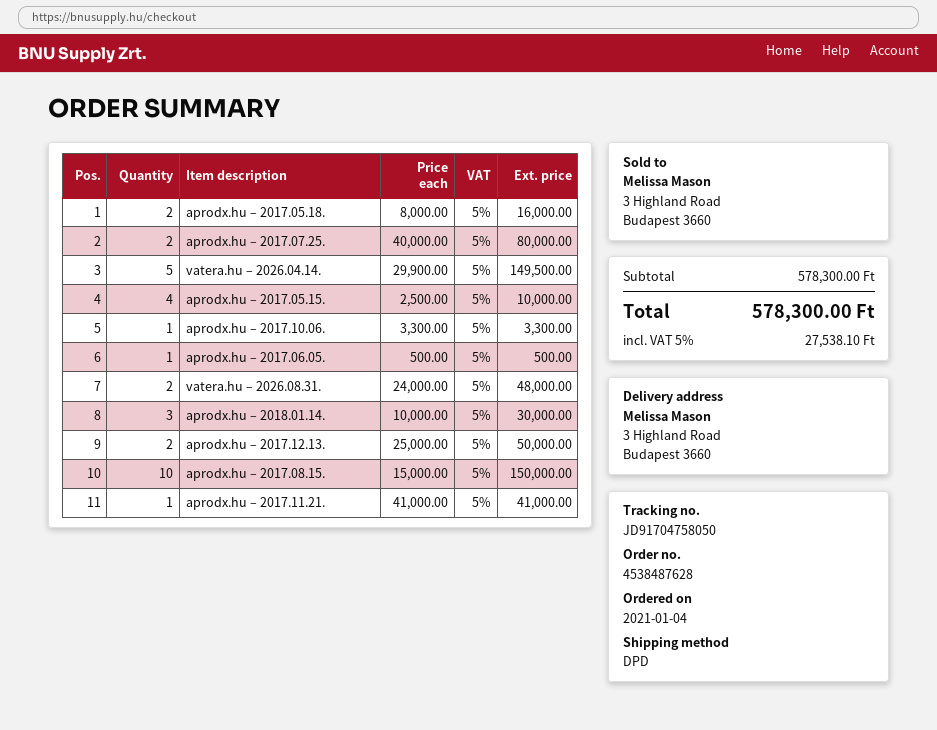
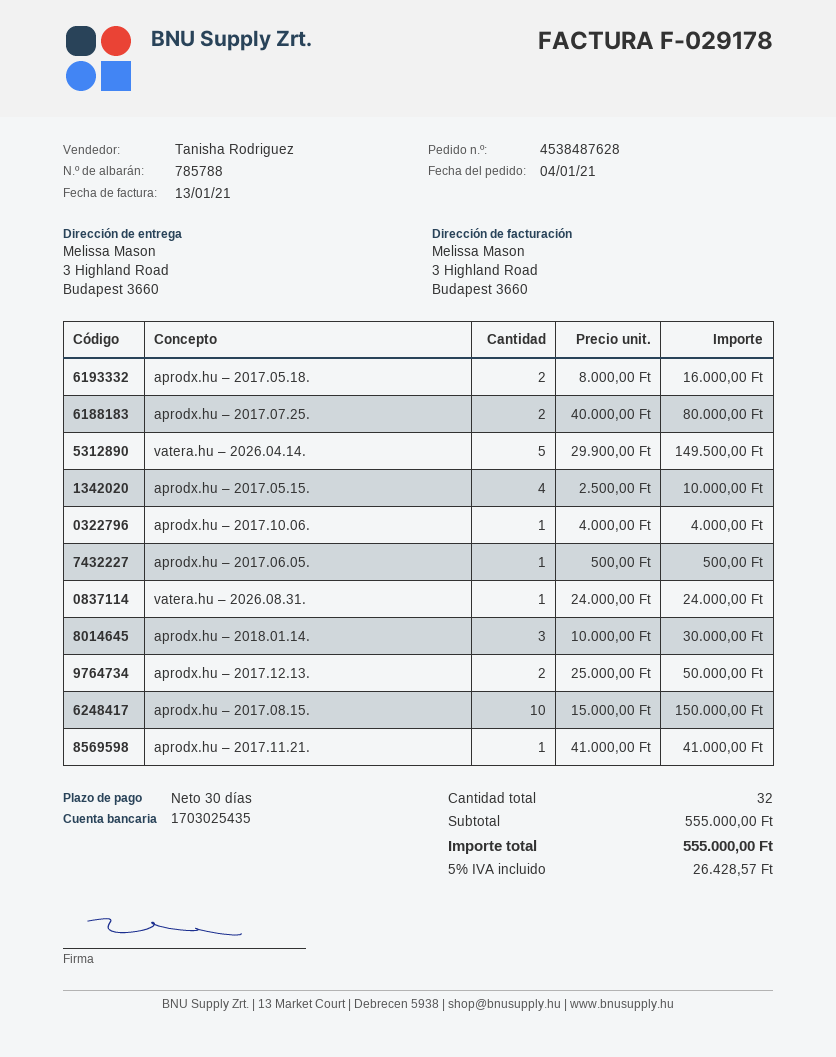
aprodx.hu – 2017.10.06.: 1 x 3300.00 = 3300.00 -> 1 x 4000.00 = 4000.00
vatera.hu – 2026.08.31.: 2 x 24000.00 = 48000.00 -> 1 x 24000.00 = 24000.00
subtotal: 578300.00 -> 555000.00
tax: 5% = 27538.10 -> 5% = 26428.57
total: 578300.00 -> 555000.00

